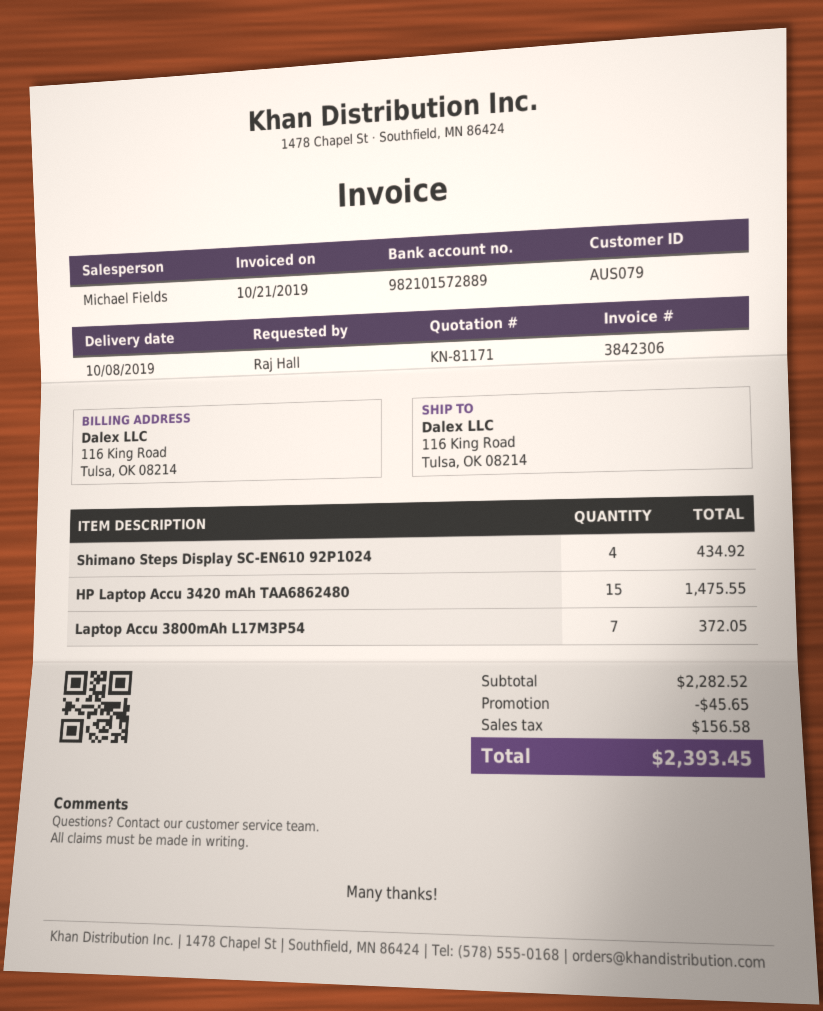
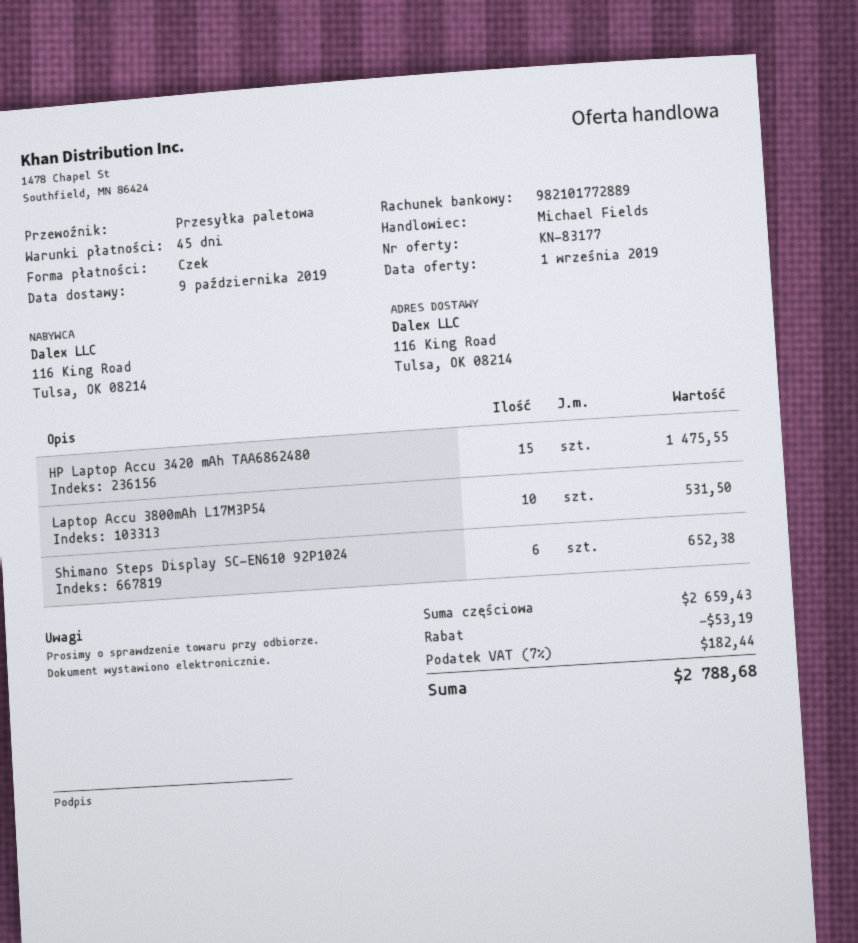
quote number: KN-81171 -> KN-83177
delivery date: 2019-10-08 -> 2019-10-09
bank account: 982101572889 -> 982101772889
Shimano Steps Display SC-EN610 92P1024: 4 for 434.92 -> 6 for 652.38
Laptop Accu 3800mAh L17M3P54: 7 for 372.05 -> 10 for 531.50
subtotal: 2282.52 -> 2659.43
discount: 45.65 -> 53.19
tax: 156.58 -> 182.44
total: 2393.45 -> 2788.68

